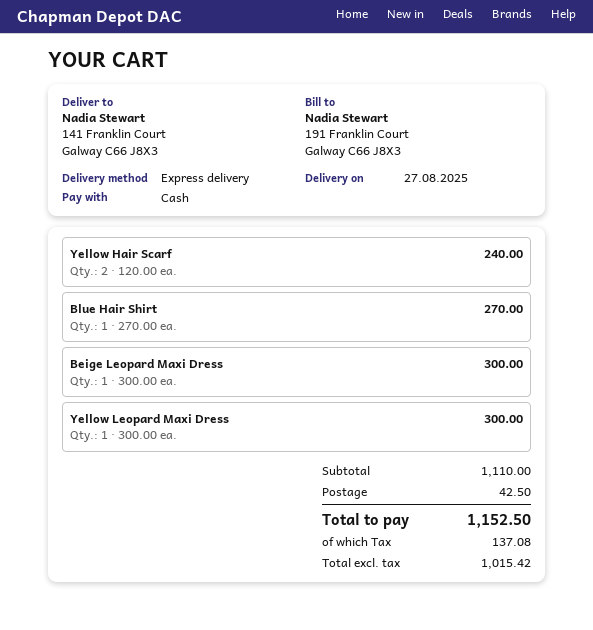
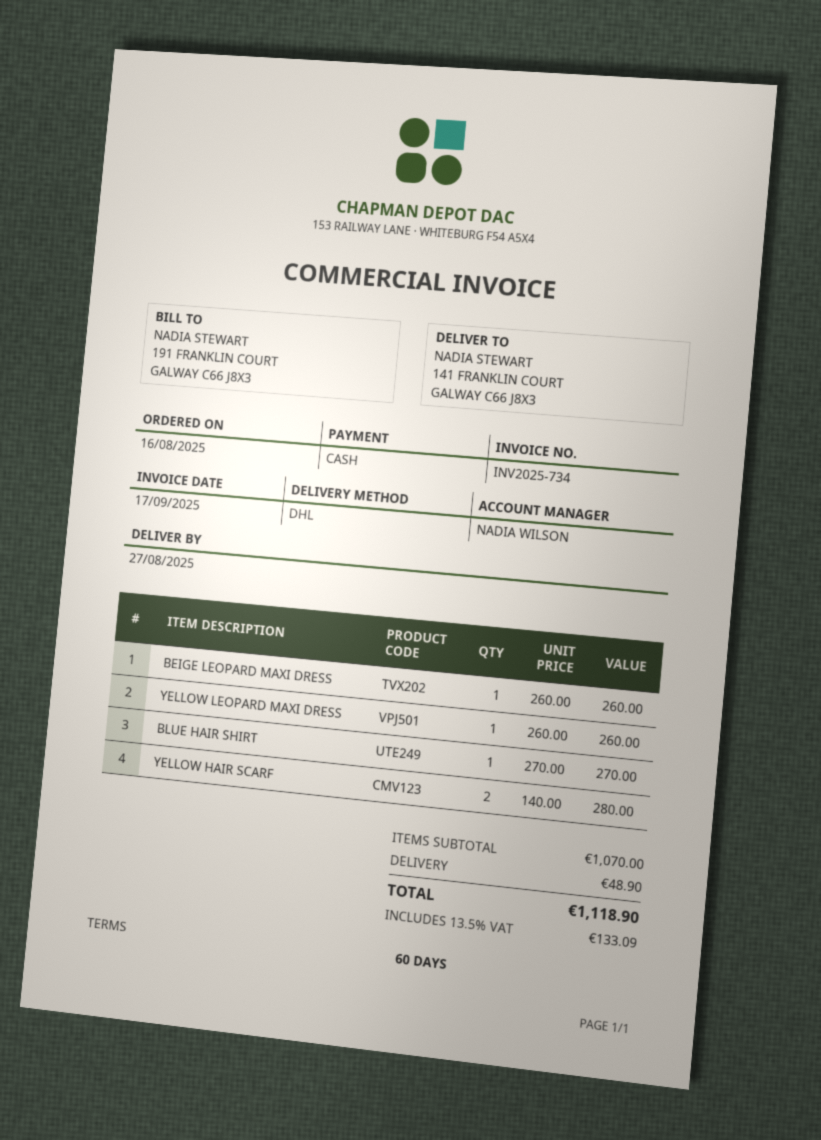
shipping method: express -> DHL
Yellow Hair Scarf: 2 x 120.00 = 240.00 -> 2 x 140.00 = 280.00
Beige Leopard Maxi Dress: 1 x 300.00 = 300.00 -> 1 x 260.00 = 260.00
Yellow Leopard Maxi Dress: 1 x 300.00 = 300.00 -> 1 x 260.00 = 260.00
subtotal: 1110.00 -> 1070.00
shipping: 42.50 -> 48.90
tax: 137.08 -> 133.09
total: 1152.50 -> 1118.90

